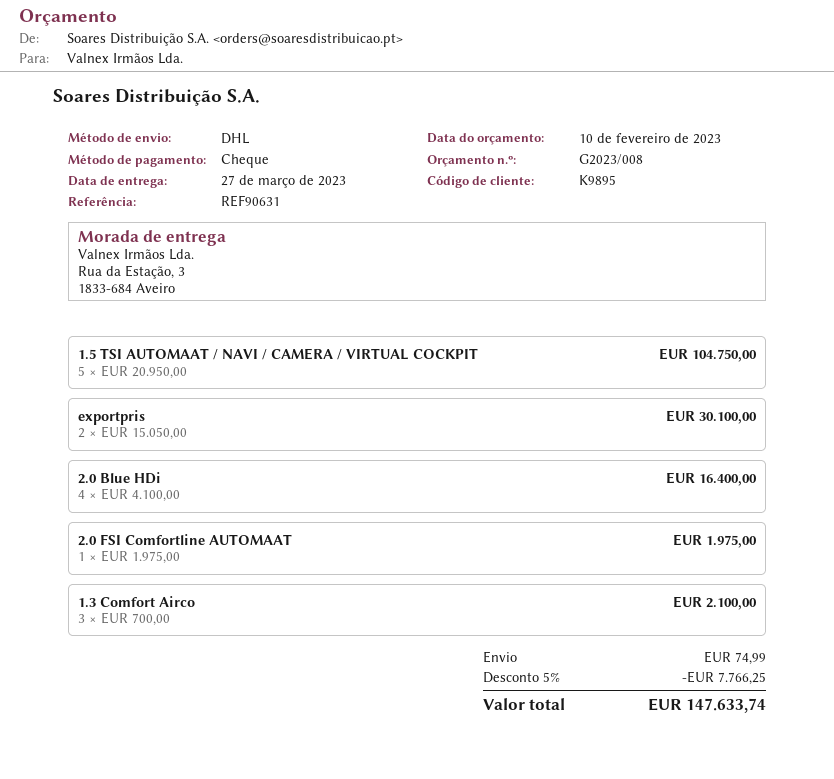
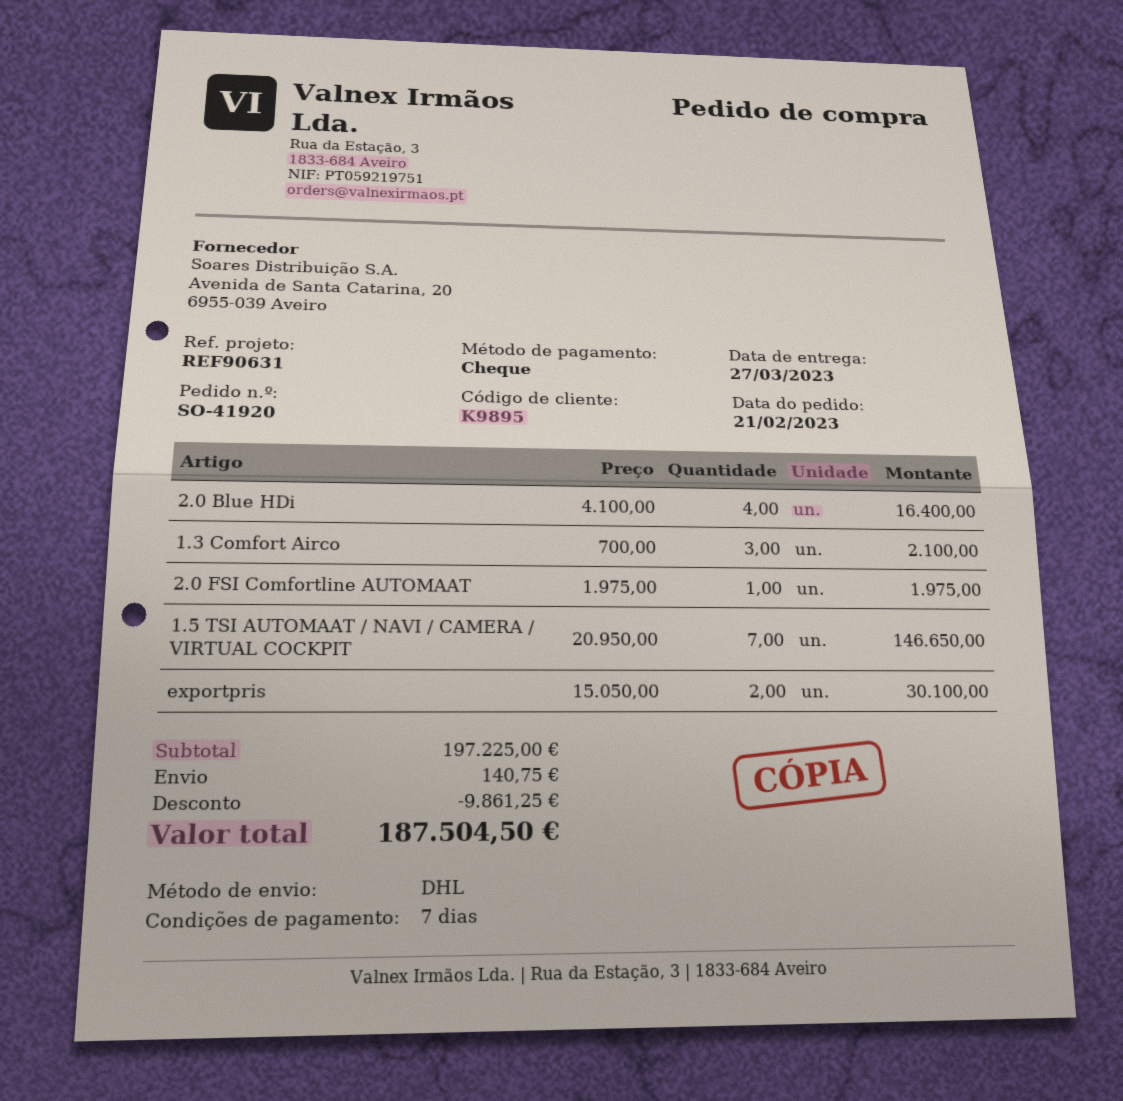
1.5 TSI AUTOMAAT / NAVI / CAMERA / VIRTUAL COCKPIT: 5 x 20950.00 = 104750.00 -> 7 x 20950.00 = 146650.00
discount: 7766.25 -> 9861.25
shipping: 74.99 -> 140.75
total: 147633.74 -> 187504.50

